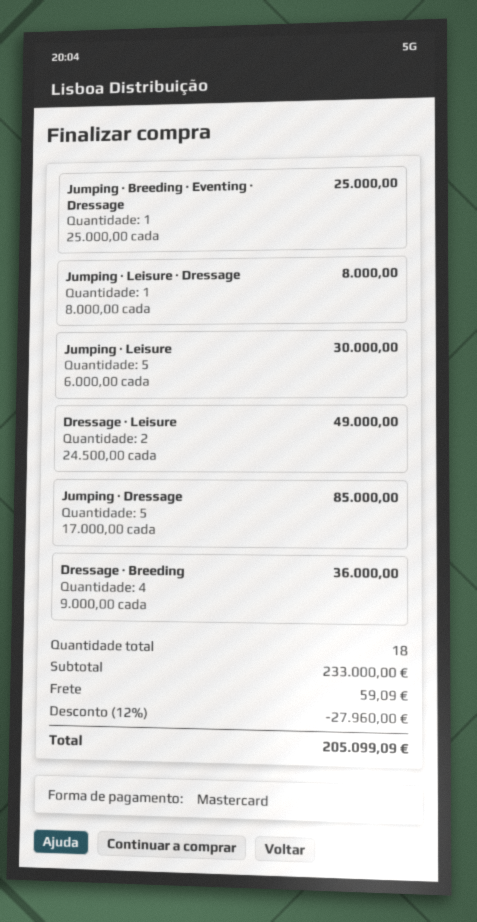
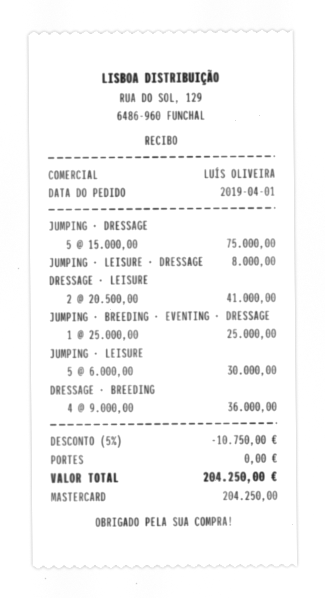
Dressage · Leisure: 2 x 24500.00 = 49000.00 -> 2 x 20500.00 = 41000.00
Jumping · Dressage: 5 x 17000.00 = 85000.00 -> 5 x 15000.00 = 75000.00
discount: 12% = 27960.00 -> 5% = 10750.00
shipping: 59.09 -> 0.00
total: 205099.09 -> 204250.00

